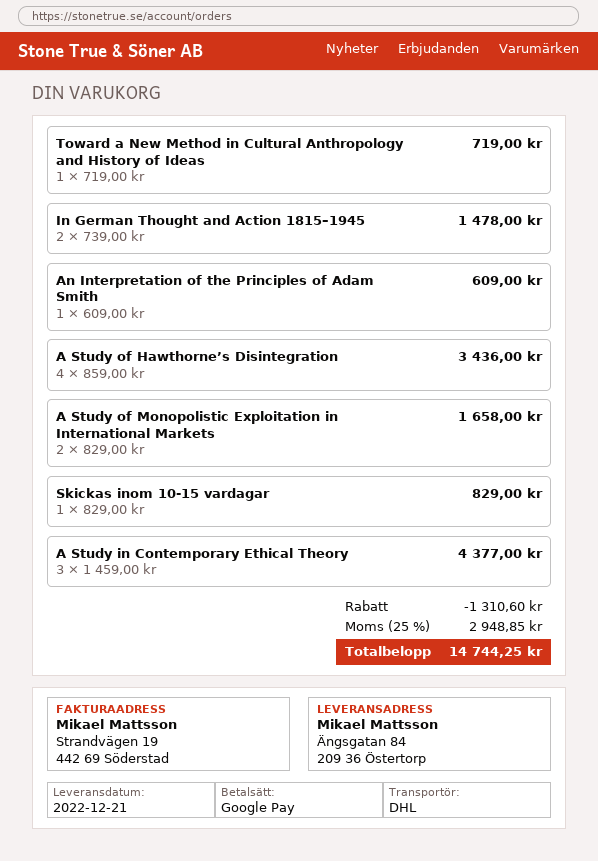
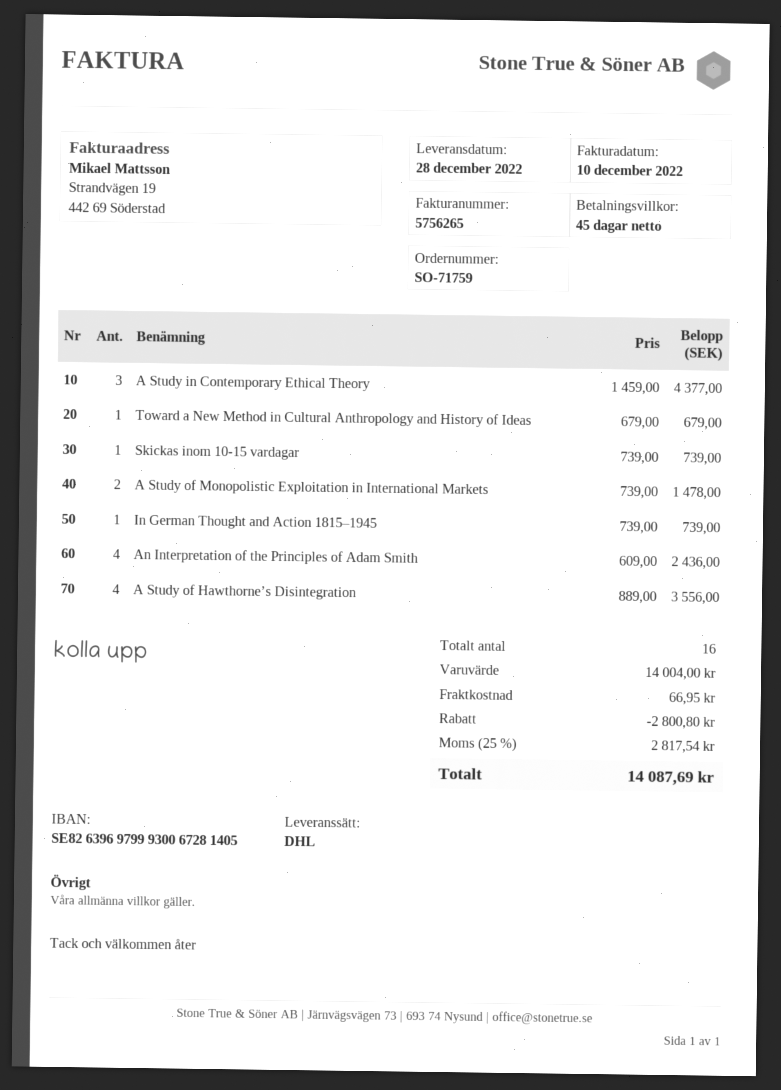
delivery date: 2022-12-21 -> 2022-12-28
Toward a New Method in Cultural Anthropology and History of Ideas: 1 x 719.00 = 719.00 -> 1 x 679.00 = 679.00
In German Thought and Action 1815–1945: 2 x 739.00 = 1478.00 -> 1 x 739.00 = 739.00
An Interpretation of the Principles of Adam Smith: 1 x 609.00 = 609.00 -> 4 x 609.00 = 2436.00
A Study of Hawthorne’s Disintegration: 4 x 859.00 = 3436.00 -> 4 x 889.00 = 3556.00
A Study of Monopolistic Exploitation in International Markets: 2 x 829.00 = 1658.00 -> 2 x 739.00 = 1478.00
Skickas inom 10-15 vardagar: 1 x 829.00 = 829.00 -> 1 x 739.00 = 739.00
discount: 1310.60 -> 2800.80
shipping: none -> 66.95
tax: 25% = 2948.85 -> 25% = 2817.54
total: 14744.25 -> 14087.69

